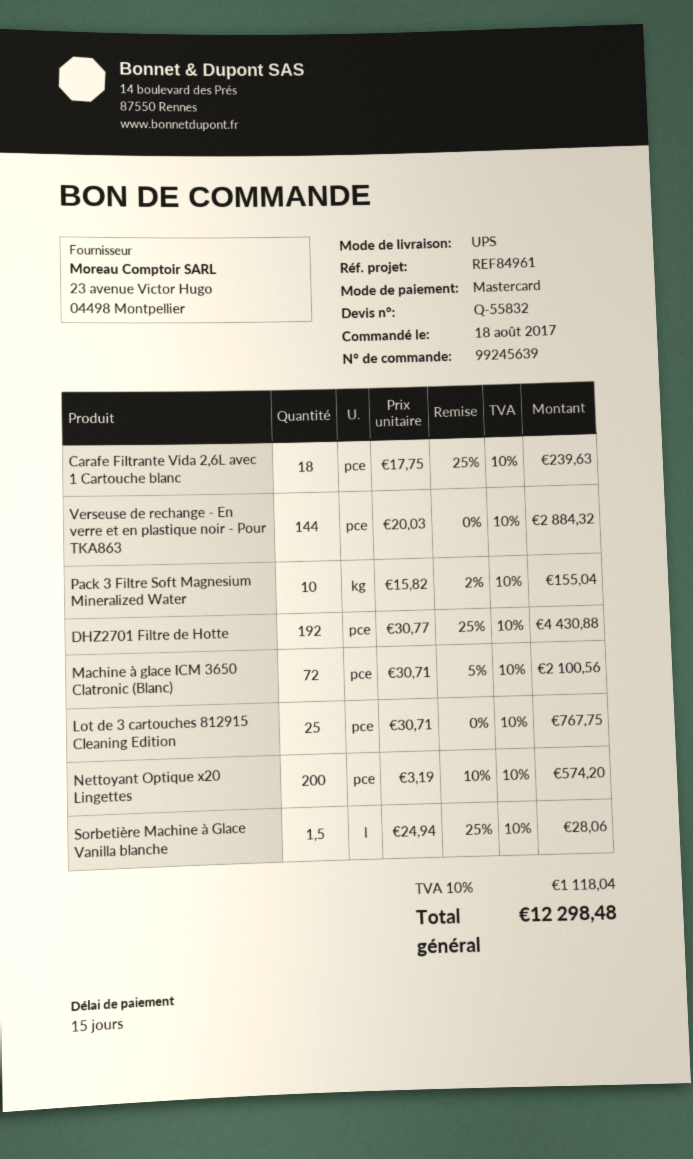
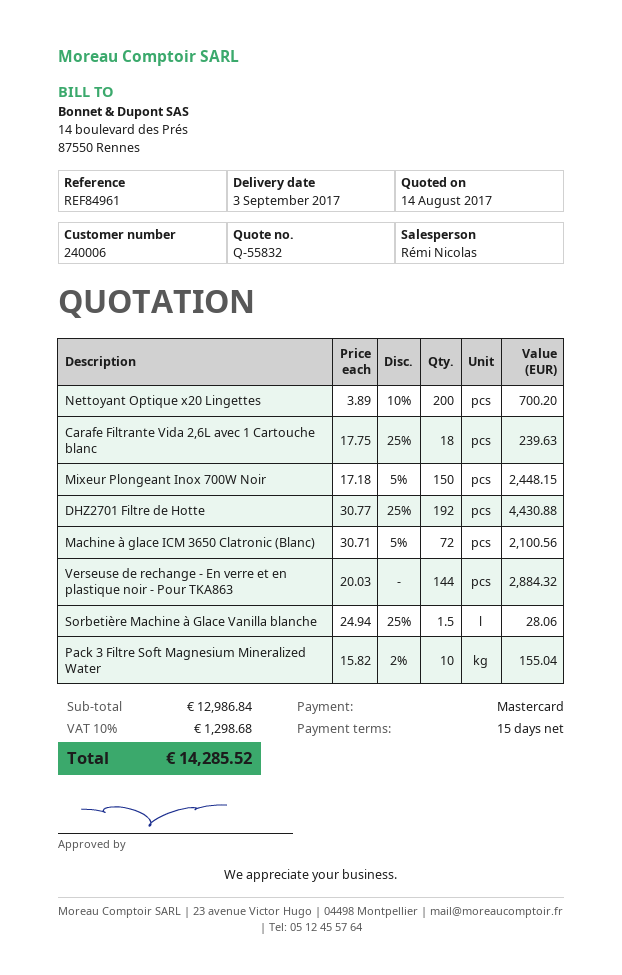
Lot de 3 cartouches 812915 Cleaning Edition: 25 x 30.71 = 767.75 -> none
Nettoyant Optique x20 Lingettes: 200 x 3.19 - 10% = 574.20 -> 200 x 3.89 - 10% = 700.20
Mixeur Plongeant Inox 700W Noir: none -> 150 x 17.18 - 5% = 2448.15
tax: 10% = 1118.04 -> 10% = 1298.68
total: 12298.48 -> 14285.52

